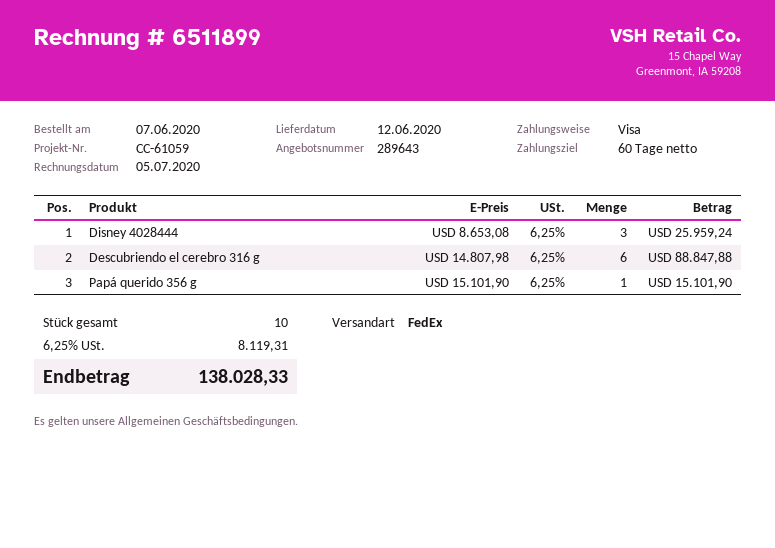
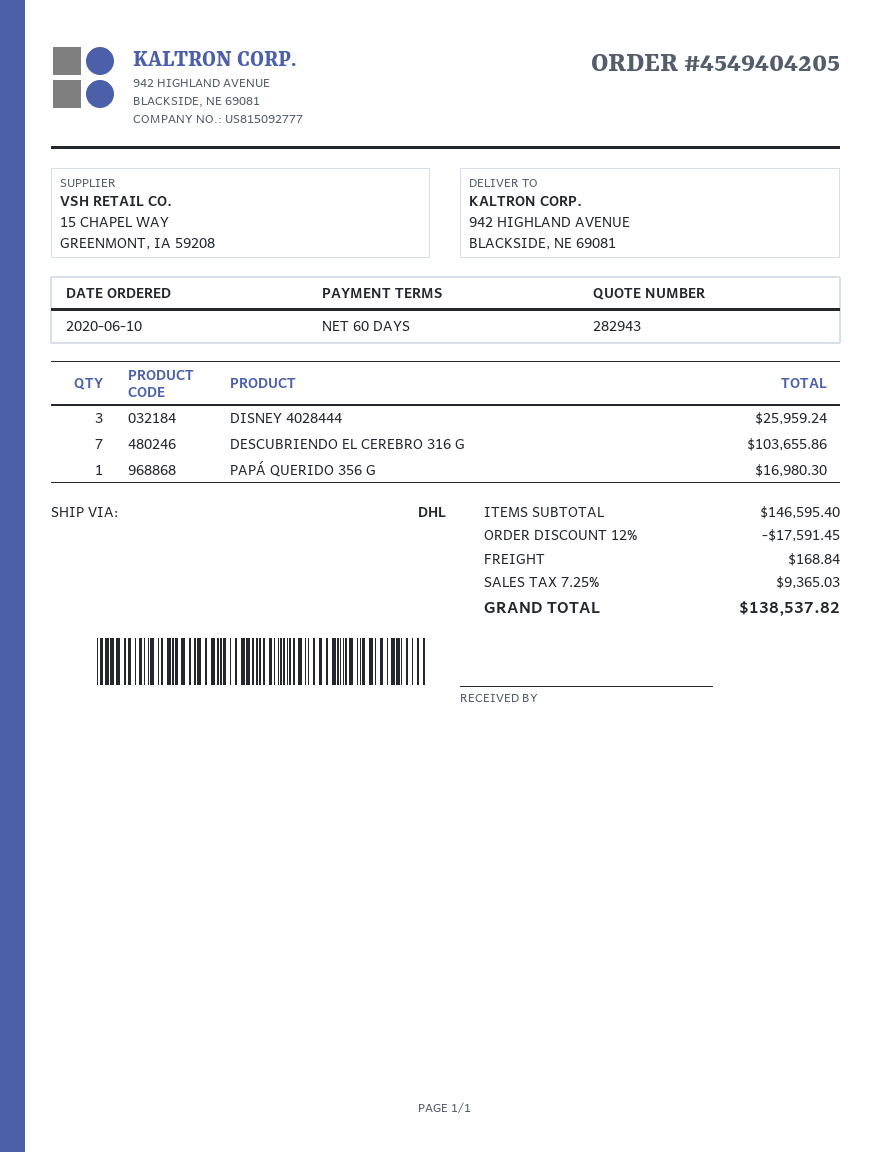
quote number: 289643 -> 282943
order date: 2020-06-07 -> 2020-06-10
shipping method: FedEx -> DHL
Descubriendo el cerebro 316 g: 6 for 88847.88 -> 7 for 103655.86
Papá querido 356 g: 1 for 15101.90 -> 1 for 16980.30
discount: none -> 12% = 17591.45
shipping: none -> 168.84
tax: 6.25% = 8119.31 -> 7.25% = 9365.03
total: 138028.33 -> 138537.82

